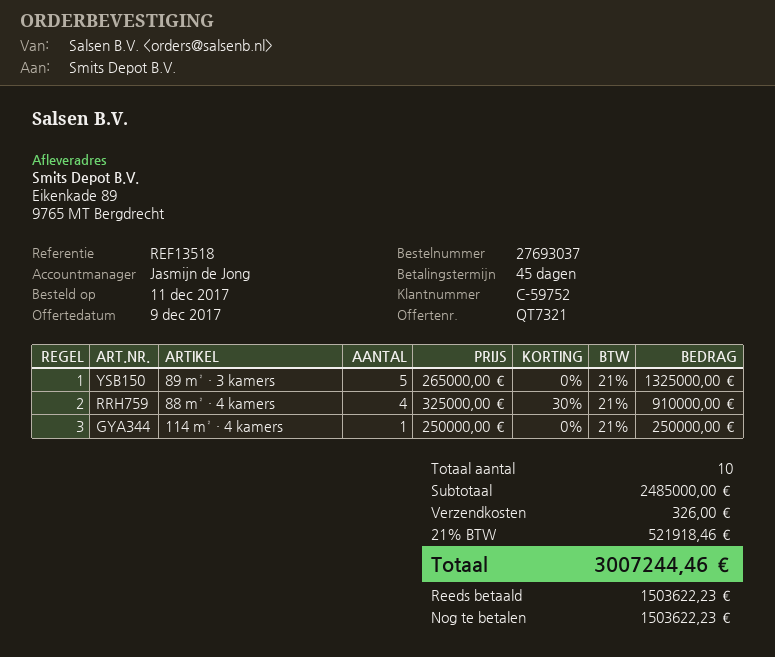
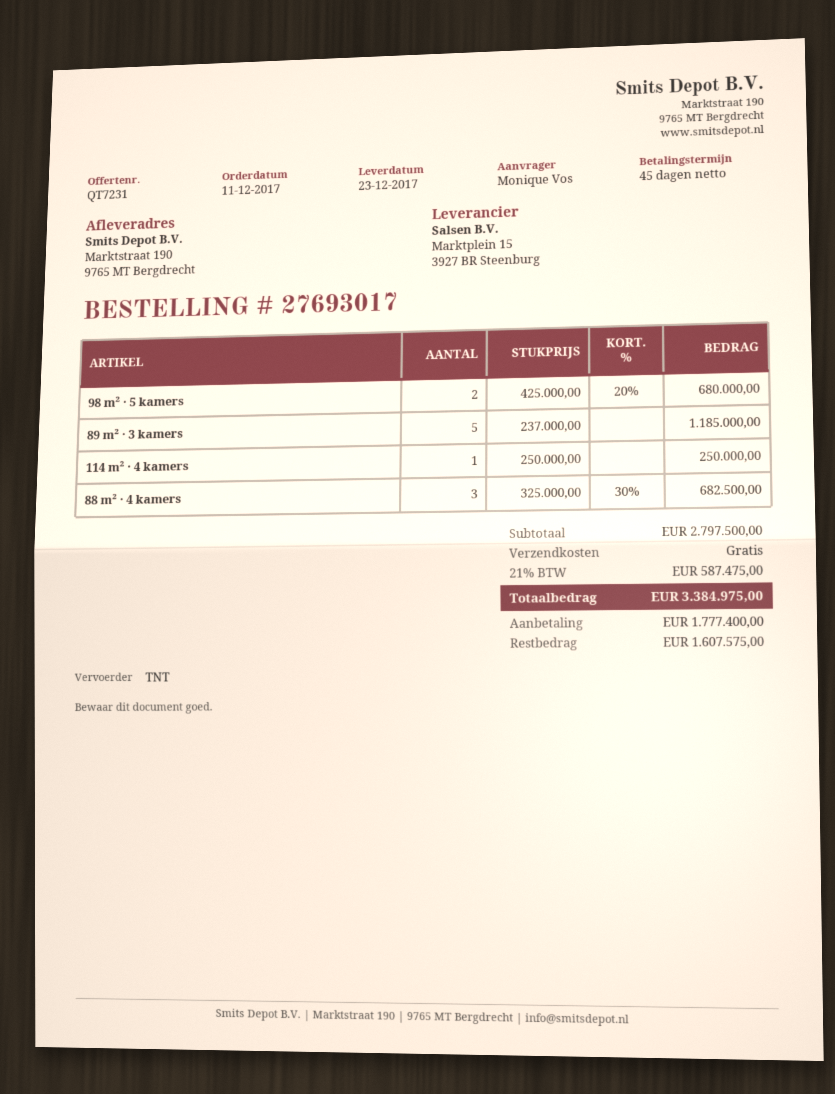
quote number: QT7321 -> QT7231
order number: 27693037 -> 27693017
ship to: Eikenkade 89, 9765 MT Bergdrecht -> Marktstraat 190, 9765 MT Bergdrecht
89 m² · 3 kamers: 5 x 265000.00 = 1325000.00 -> 5 x 237000.00 = 1185000.00
88 m² · 4 kamers: 4 x 325000.00 - 30% = 910000.00 -> 3 x 325000.00 - 30% = 682500.00
98 m² · 5 kamers: none -> 2 x 425000.00 - 20% = 680000.00
subtotal: 2485000.00 -> 2797500.00
shipping: 326.00 -> 0.00
tax: 21% = 521918.46 -> 21% = 587475.00
total: 3007244.46 -> 3384975.00
deposit: 1503622.23 -> 1777400.00
balance: 1503622.23 -> 1607575.00

